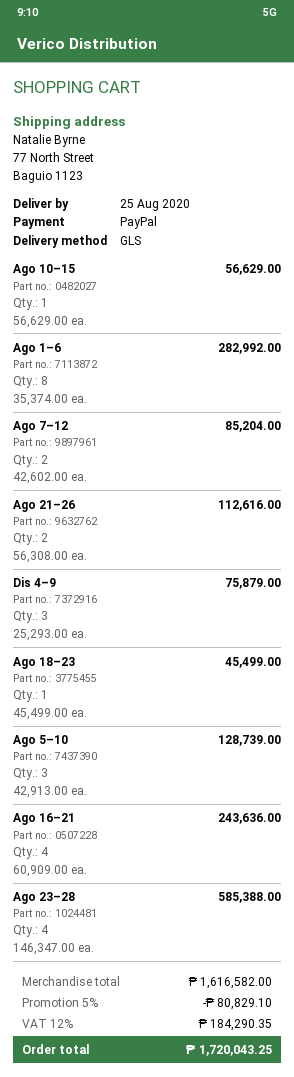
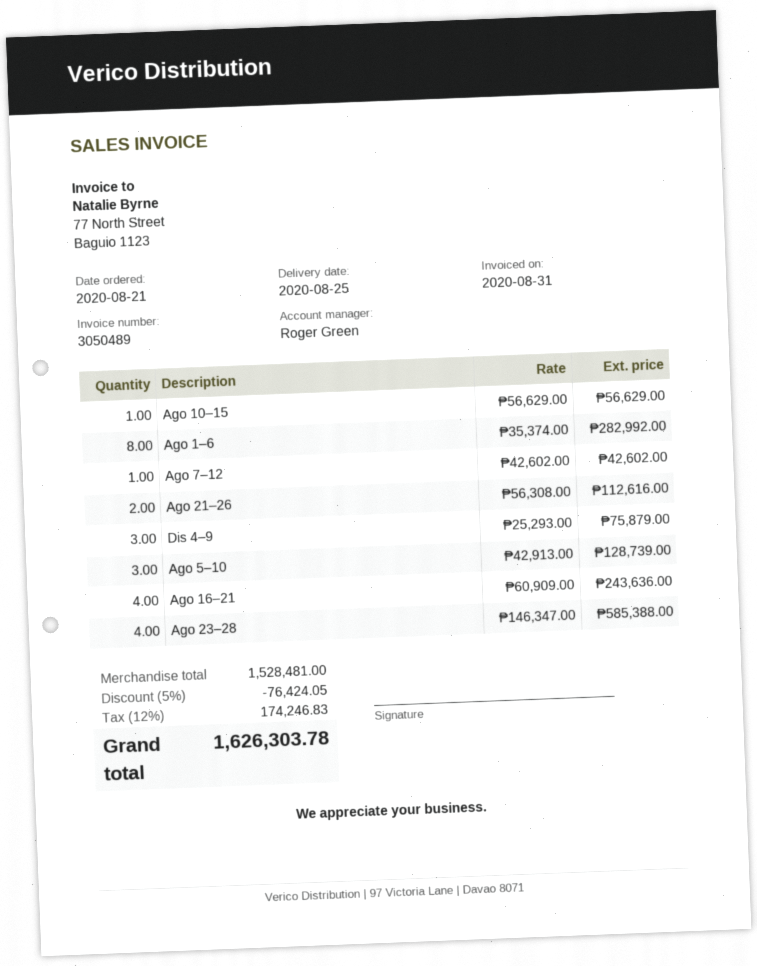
Ago 7–12: 2 x 42602.00 = 85204.00 -> 1 x 42602.00 = 42602.00
Ago 18–23: 1 x 45499.00 = 45499.00 -> none
subtotal: 1616582.00 -> 1528481.00
discount: 5% = 80829.10 -> 5% = 76424.05
tax: 12% = 184290.35 -> 12% = 174246.83
total: 1720043.25 -> 1626303.78

